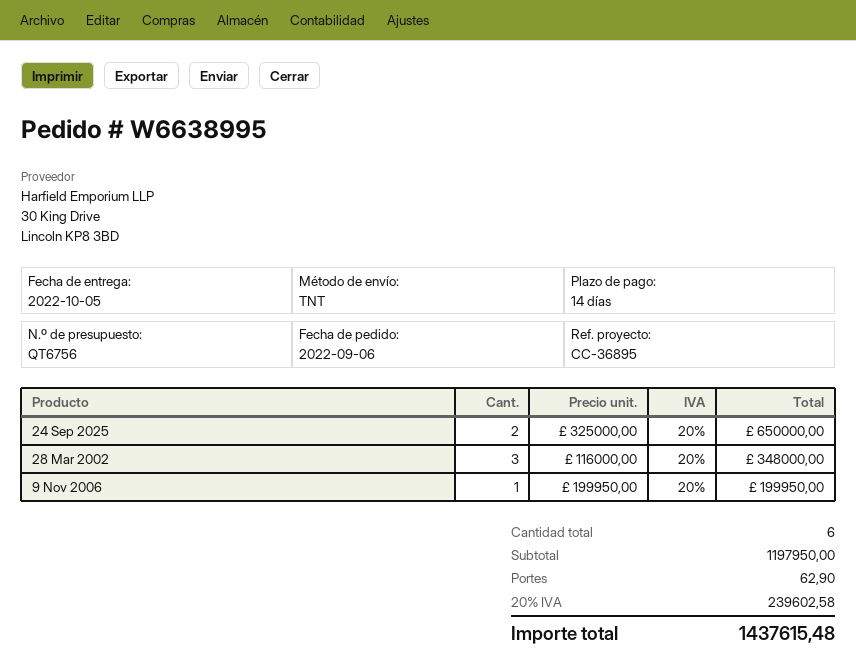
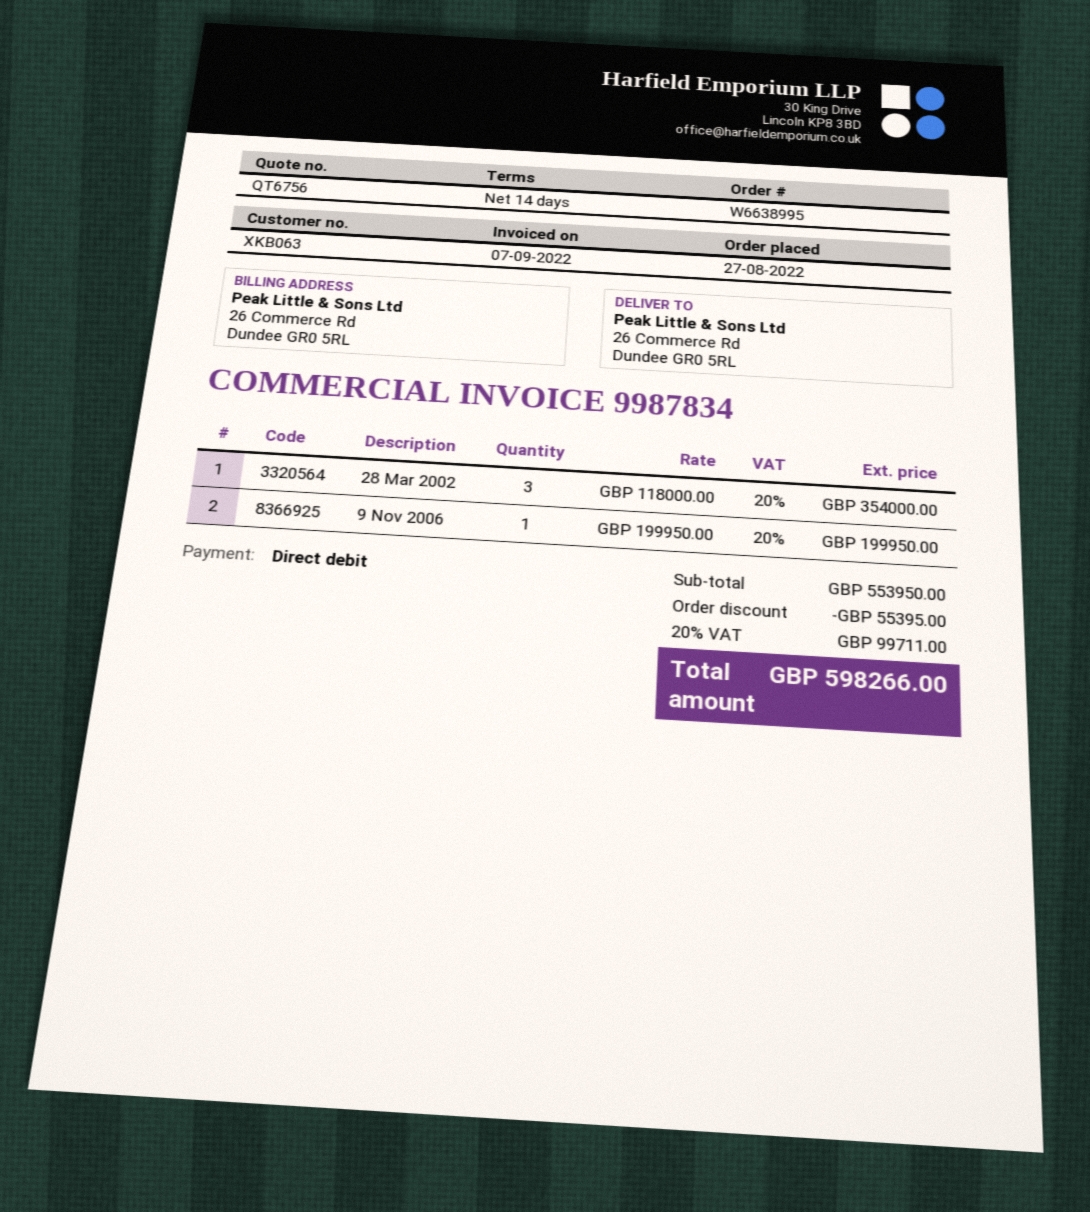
order date: 2022-09-06 -> 2022-08-27
24 Sep 2025: 2 x 325000.00 = 650000.00 -> none
28 Mar 2002: 3 x 116000.00 = 348000.00 -> 3 x 118000.00 = 354000.00
subtotal: 1197950.00 -> 553950.00
discount: none -> 55395.00
shipping: 62.90 -> none
tax: 20% = 239602.58 -> 20% = 99711.00
total: 1437615.48 -> 598266.00

